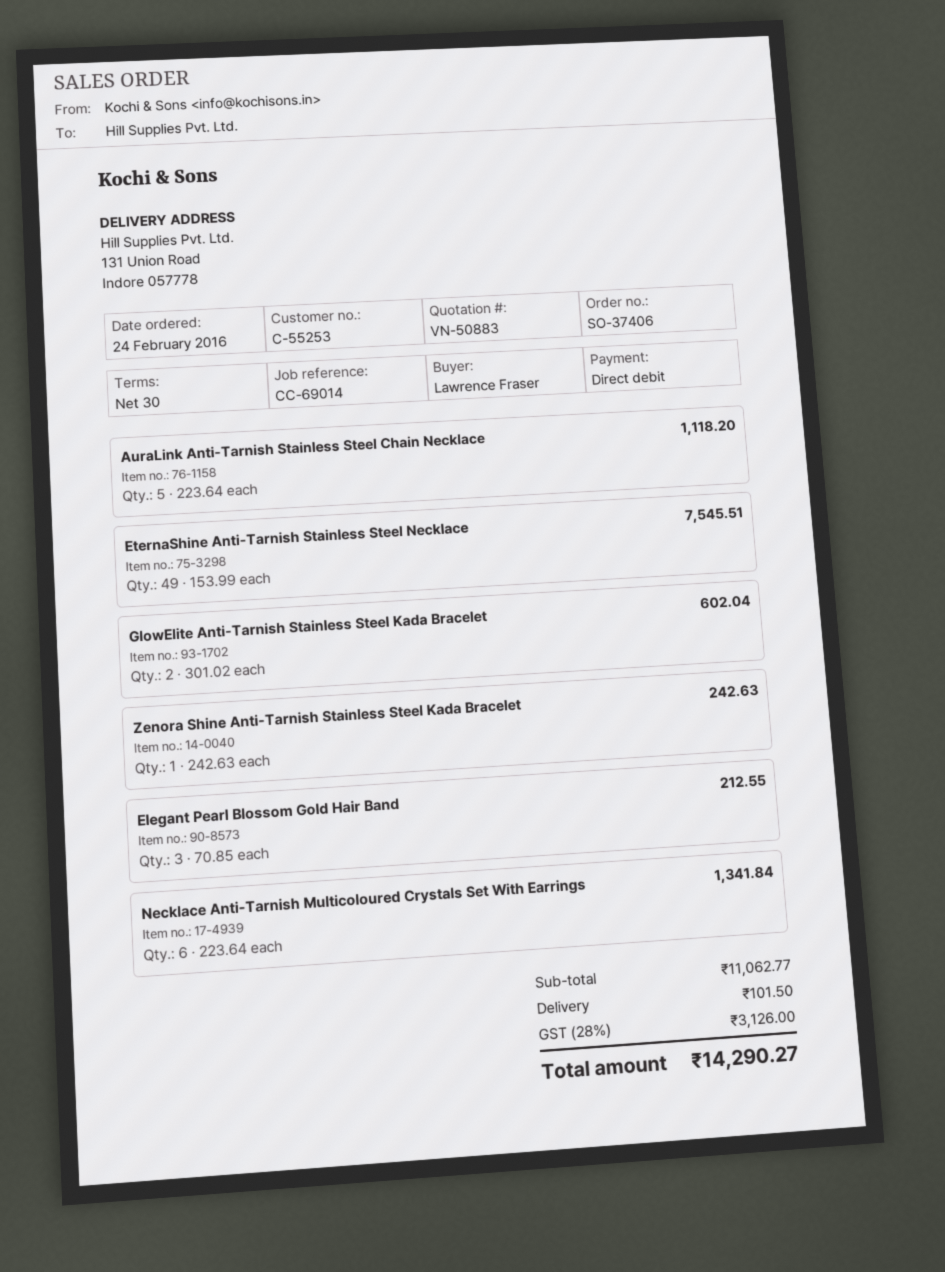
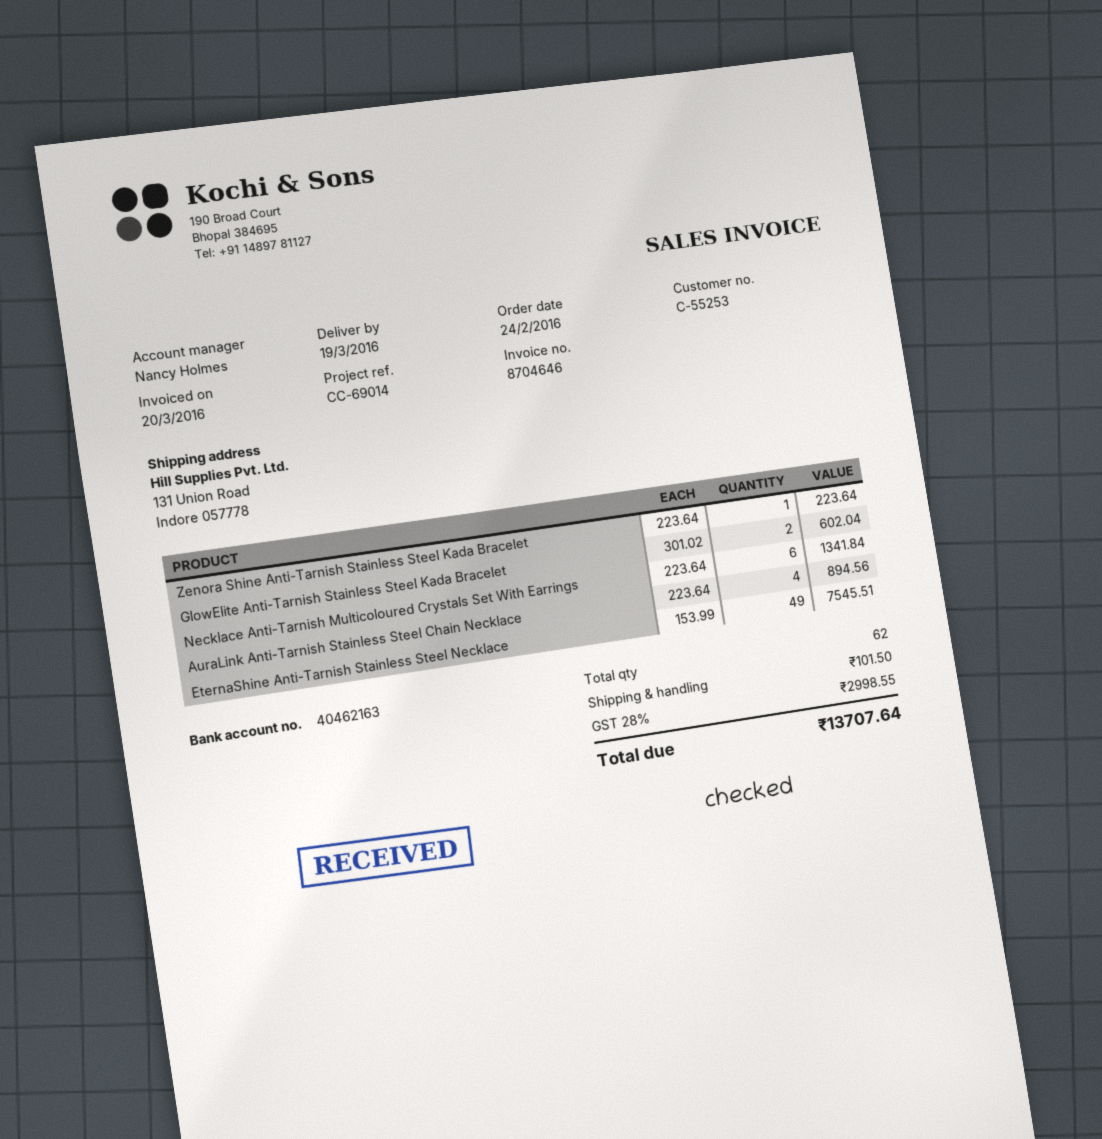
AuraLink Anti-Tarnish Stainless Steel Chain Necklace: 5 x 223.64 = 1118.20 -> 4 x 223.64 = 894.56
Zenora Shine Anti-Tarnish Stainless Steel Kada Bracelet: 1 x 242.63 = 242.63 -> 1 x 223.64 = 223.64
Elegant Pearl Blossom Gold Hair Band: 3 x 70.85 = 212.55 -> none
tax: 28% = 3126.00 -> 28% = 2998.55
total: 14290.27 -> 13707.64

